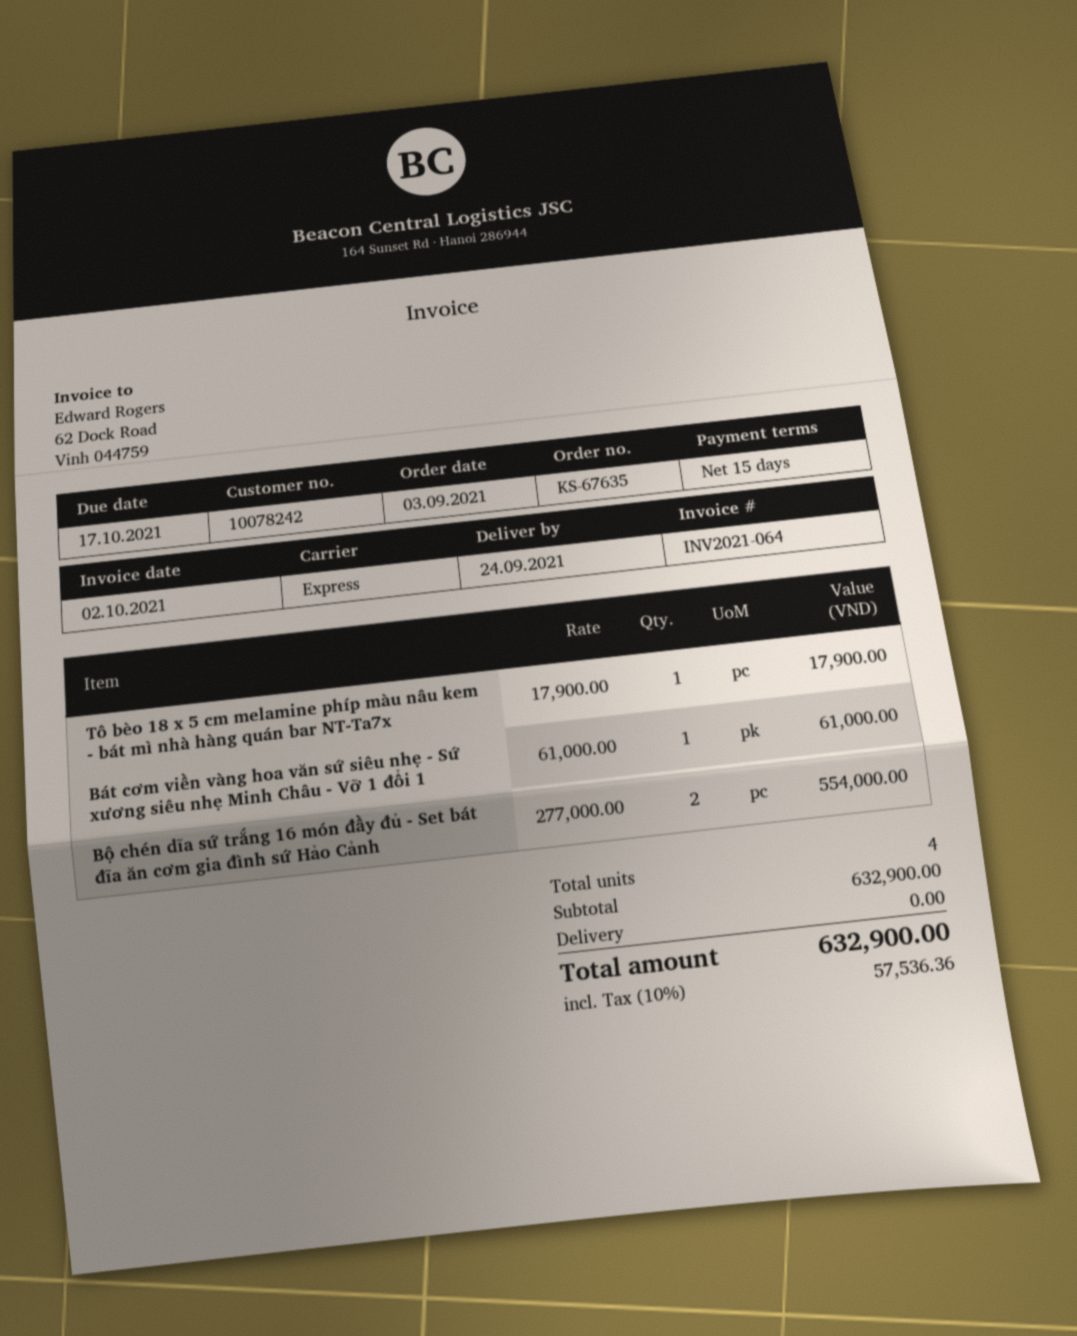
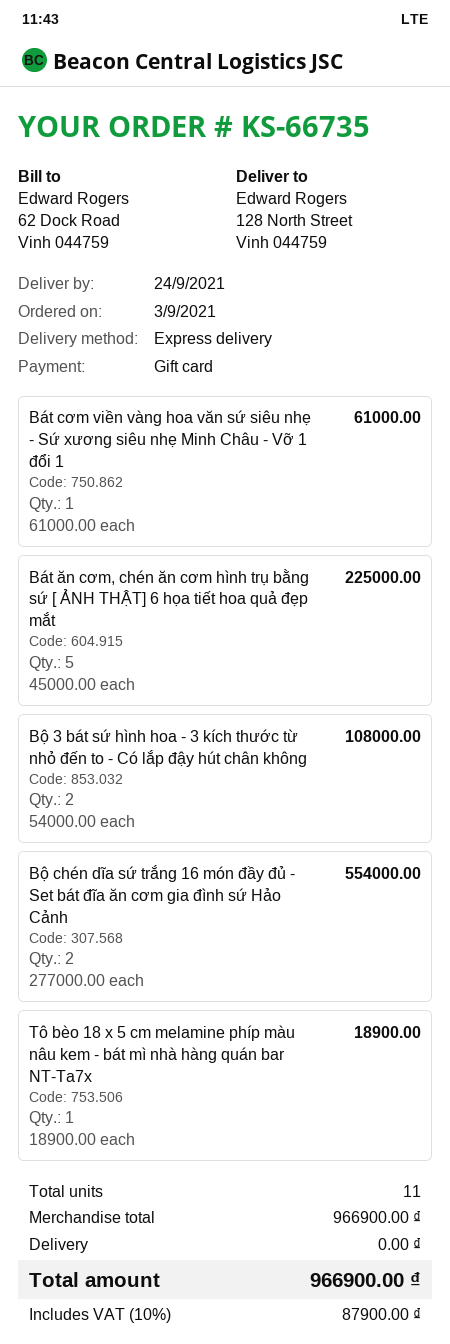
order number: KS-67635 -> KS-66735
Tô bèo 18 x 5 cm melamine phíp màu nâu kem - bát mì nhà hàng quán bar NT-Ta7x: 1 x 17900.00 = 17900.00 -> 1 x 18900.00 = 18900.00
Bát ăn cơm, chén ăn cơm hình trụ bằng sứ [ ẢNH THẬT] 6 họa tiết hoa quả đẹp mắt: none -> 5 x 45000.00 = 225000.00
Bộ 3 bát sứ hình hoa - 3 kích thước từ nhỏ đến to - Có lắp đậy hút chân không: none -> 2 x 54000.00 = 108000.00
total quantity: 4 -> 11
subtotal: 632900.00 -> 966900.00
tax: 10% = 57536.36 -> 10% = 87900.00
total: 632900.00 -> 966900.00

